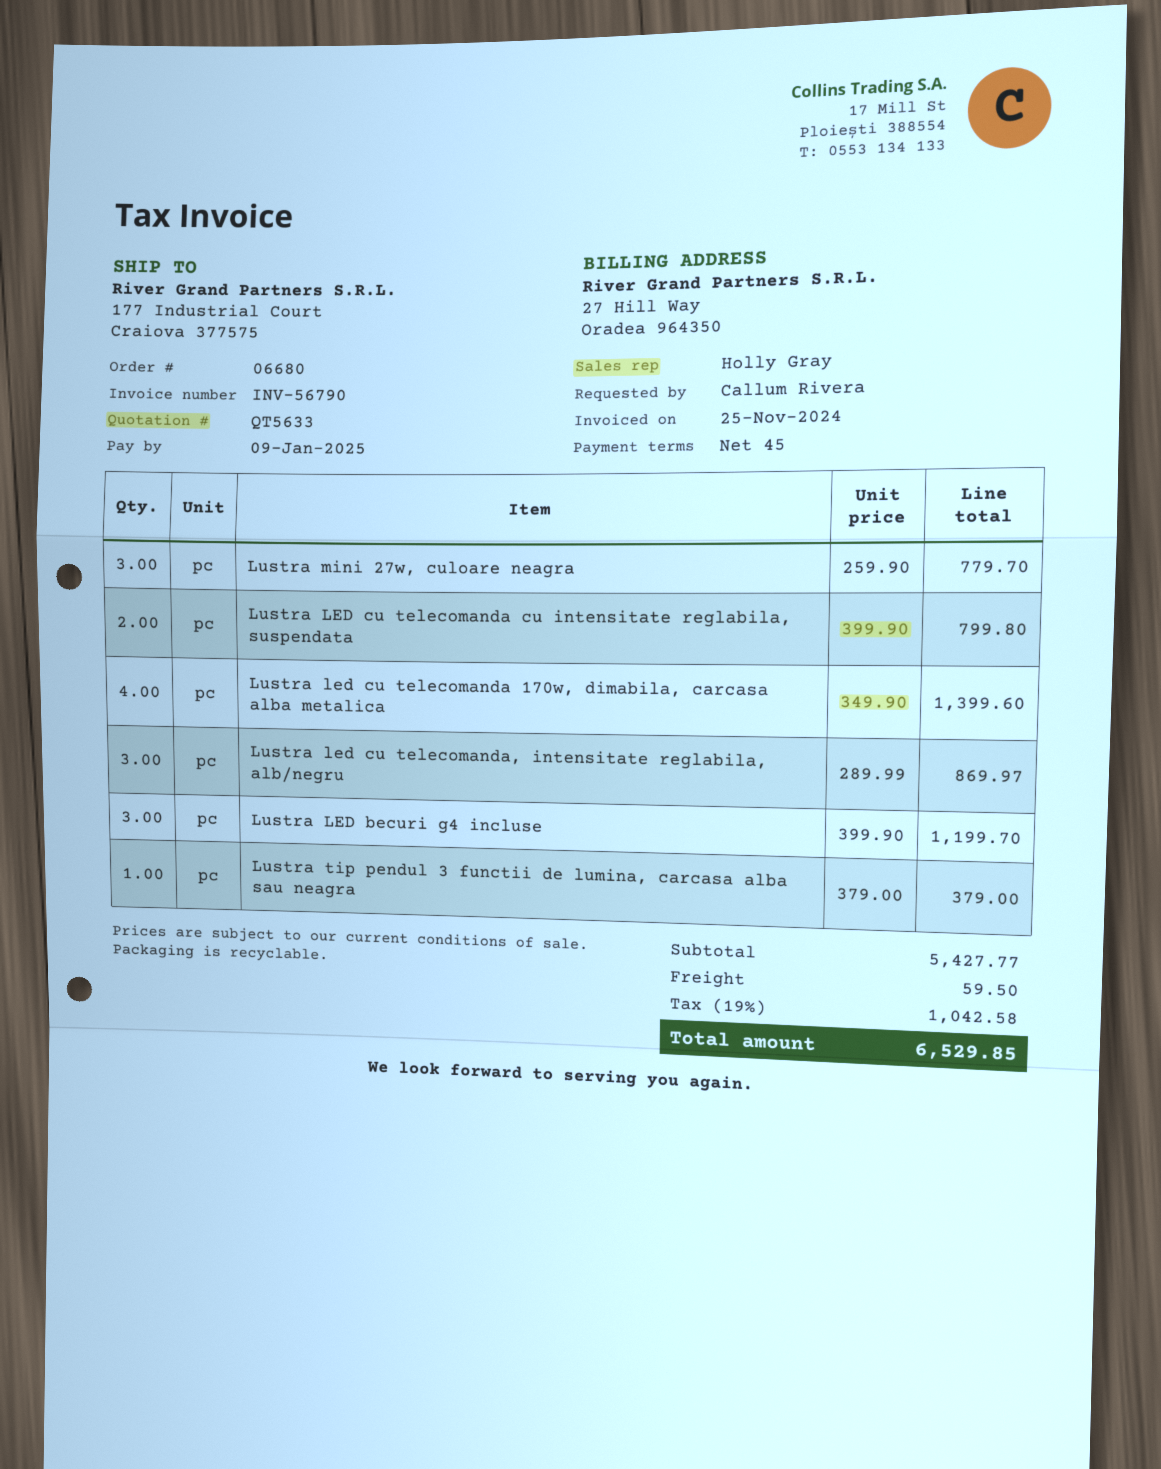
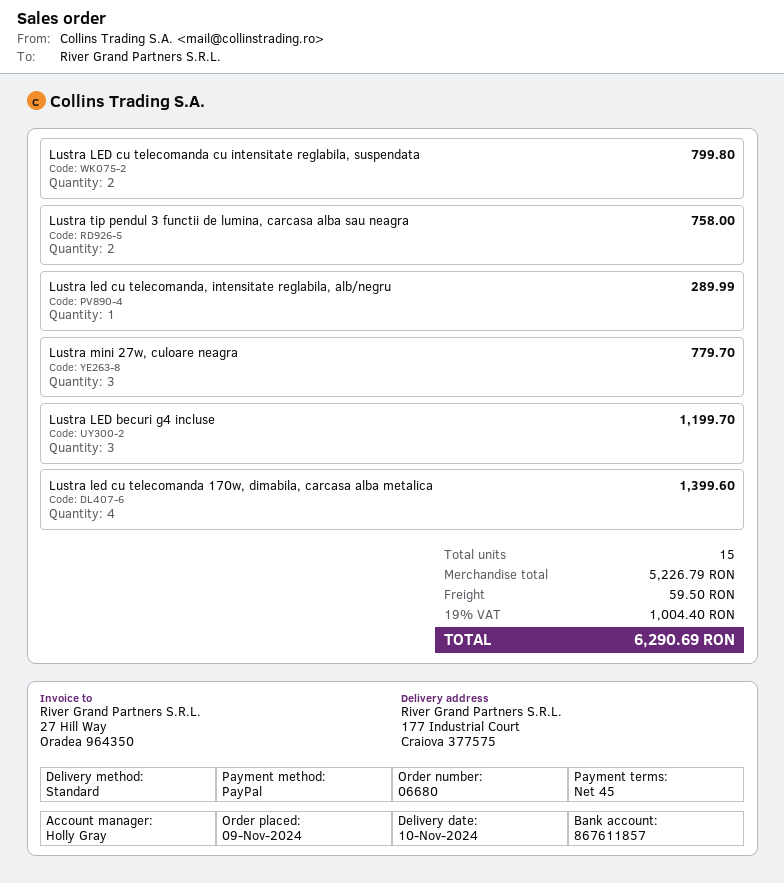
Lustra led cu telecomanda, intensitate reglabila, alb/negru: 3 for 869.97 -> 1 for 289.99
Lustra tip pendul 3 functii de lumina, carcasa alba sau neagra: 1 for 379.00 -> 2 for 758.00
subtotal: 5427.77 -> 5226.79
tax: 19% = 1042.58 -> 19% = 1004.40
total: 6529.85 -> 6290.69

